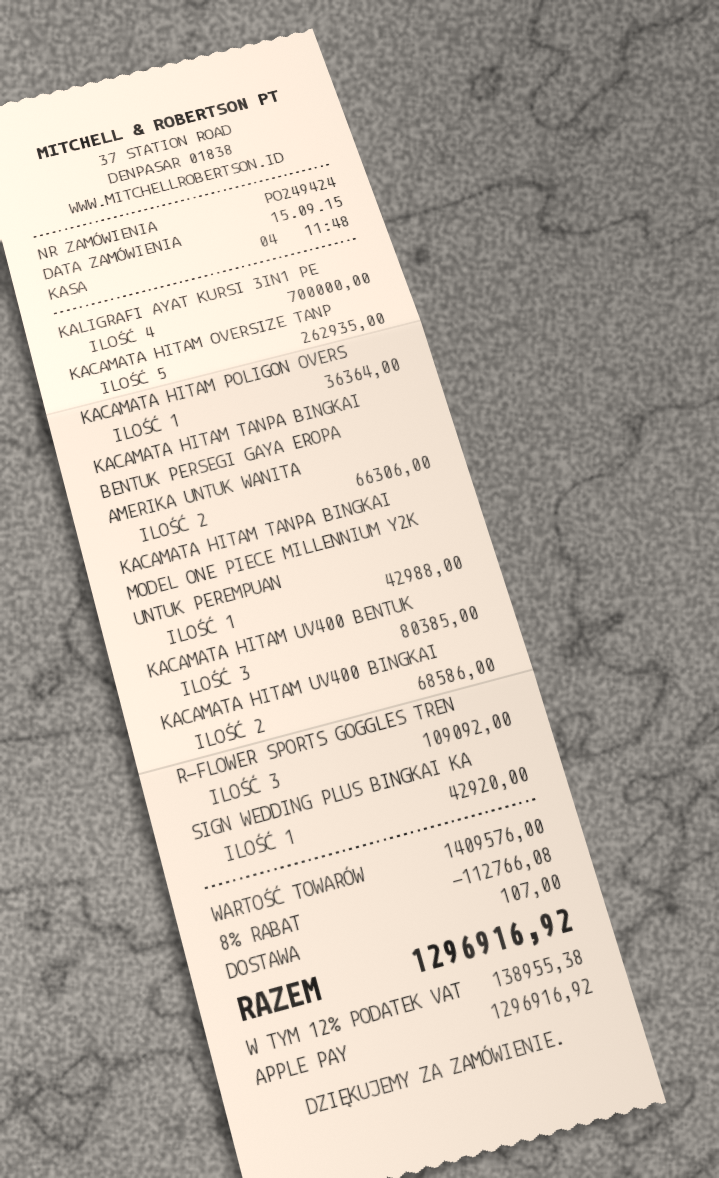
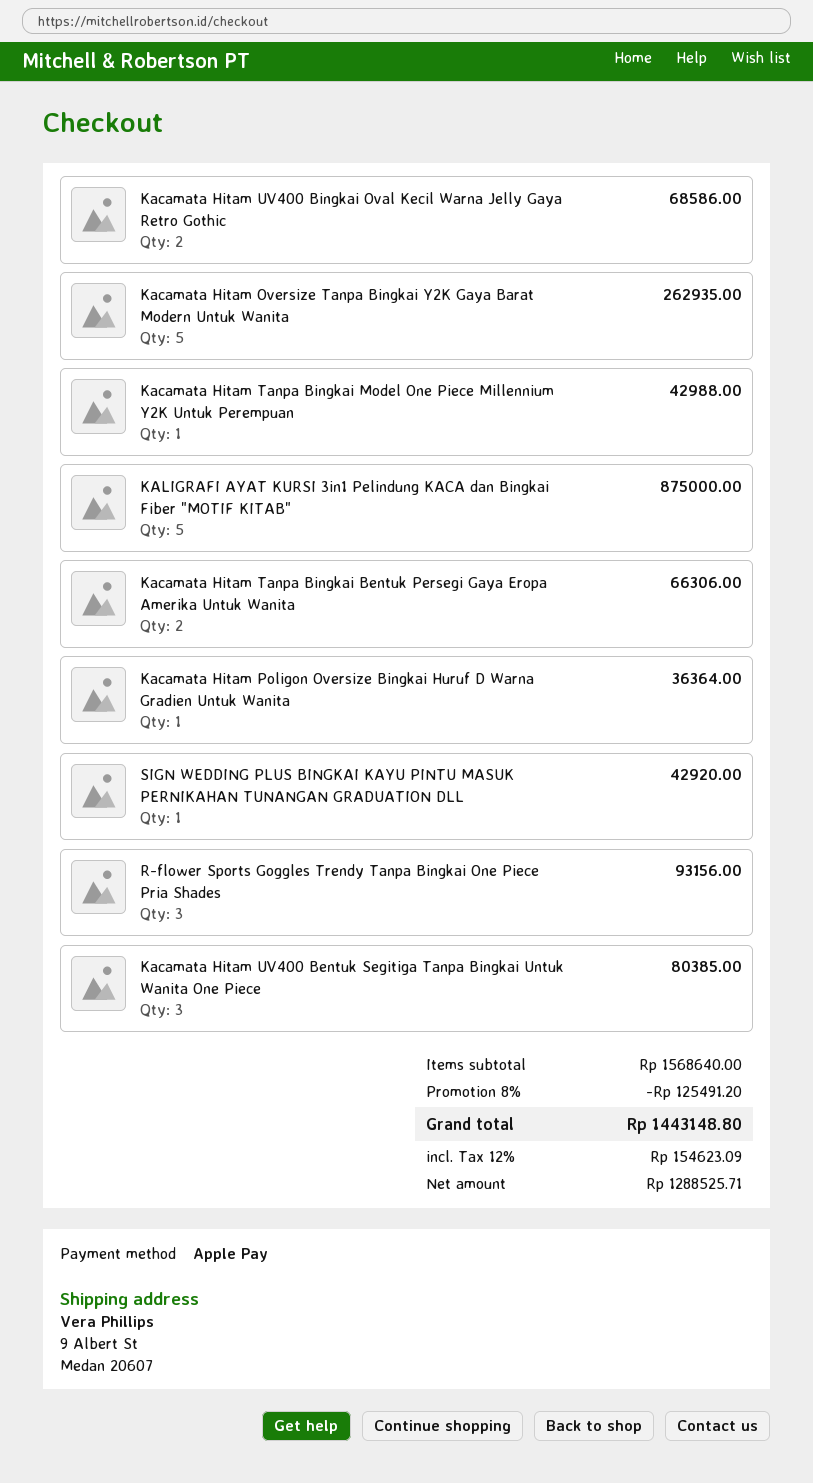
KALIGRAFI AYAT KURSI 3IN1 PE: 4 for 700000.00 -> 5 for 875000.00
R-FLOWER SPORTS GOGGLES TREN: 3 for 109092.00 -> 3 for 93156.00
subtotal: 1409576.00 -> 1568640.00
discount: 8% = 112766.08 -> 8% = 125491.20
shipping: 107.00 -> none
tax: 12% = 138955.38 -> 12% = 154623.09
total: 1296916.92 -> 1443148.80

